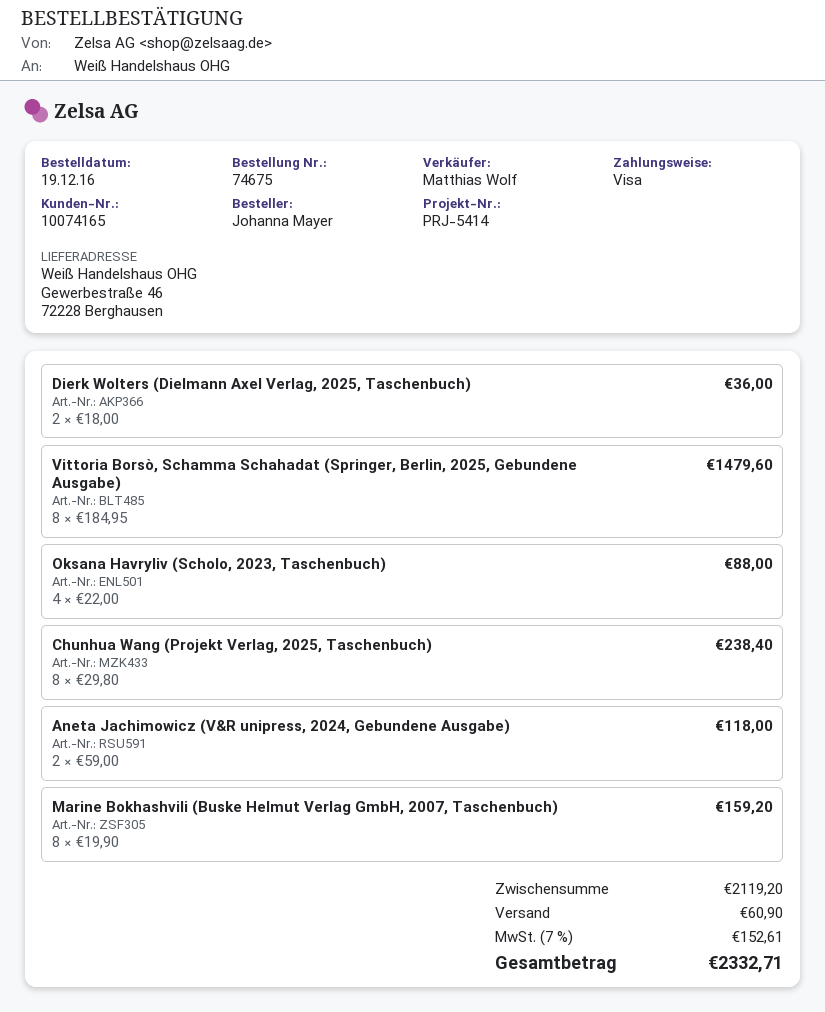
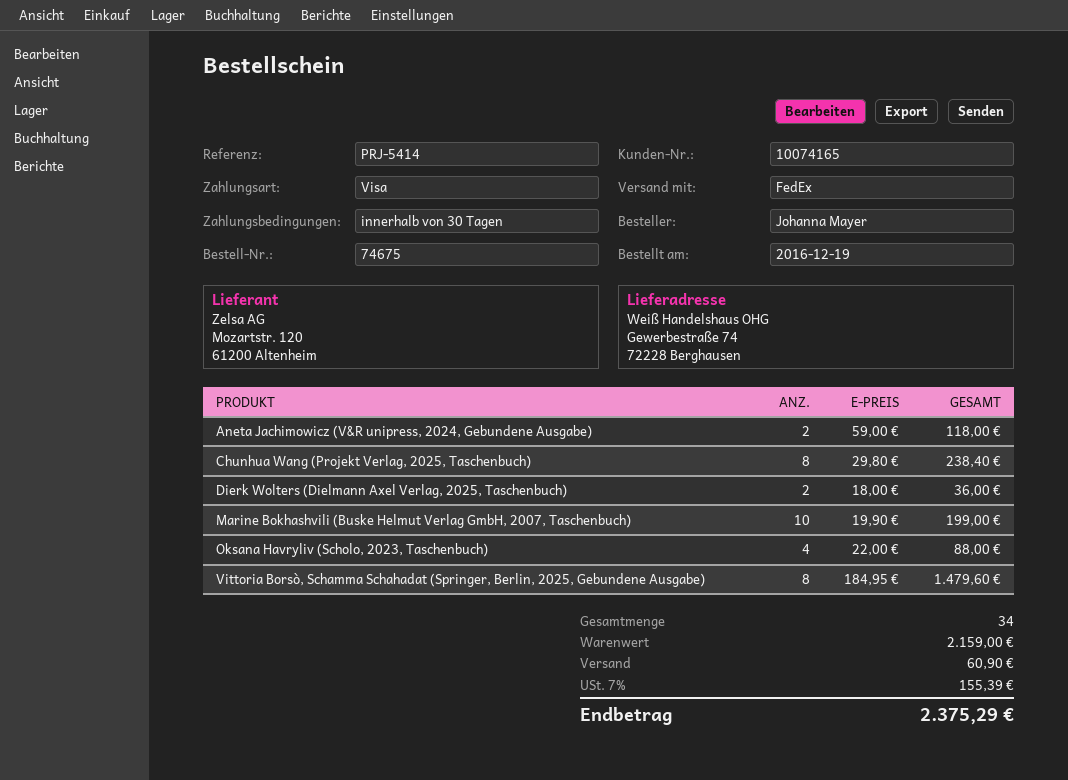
ship to: Gewerbestraße 46, 72228 Berghausen -> Gewerbestraße 74, 72228 Berghausen
Marine Bokhashvili (Buske Helmut Verlag GmbH, 2007, Taschenbuch): 8 x 19.90 = 159.20 -> 10 x 19.90 = 199.00
subtotal: 2119.20 -> 2159.00
tax: 7% = 152.61 -> 7% = 155.39
total: 2332.71 -> 2375.29

